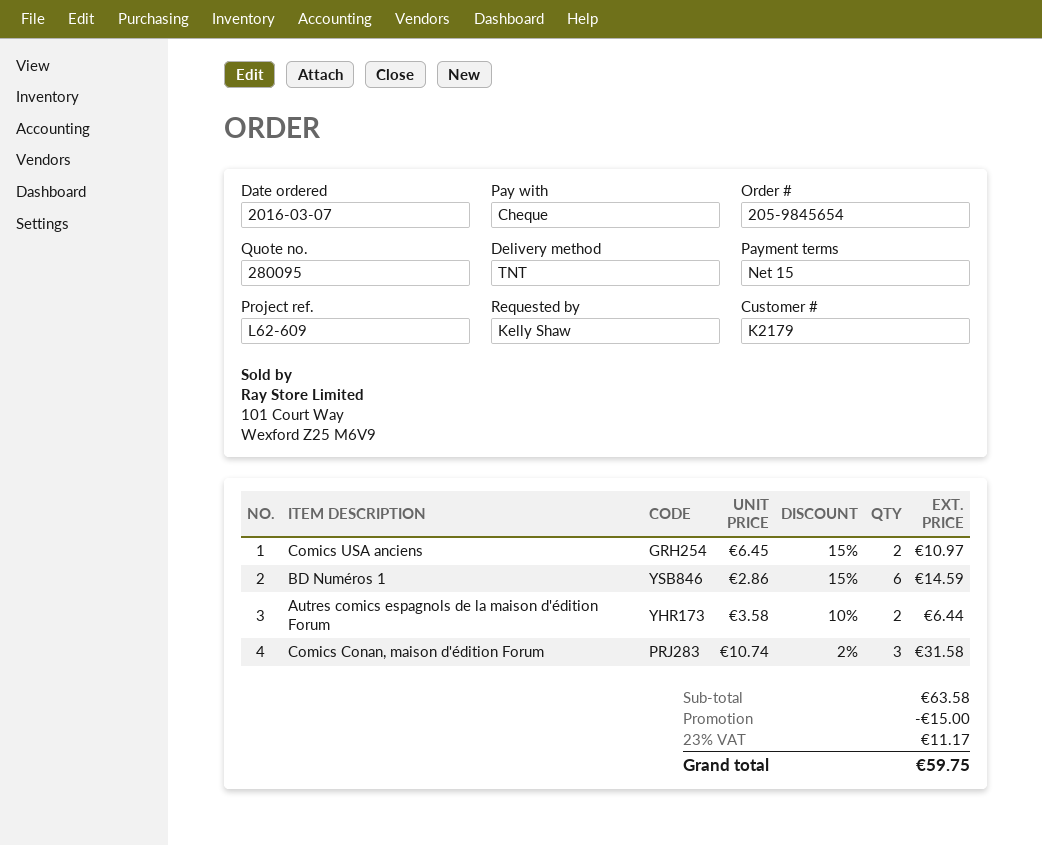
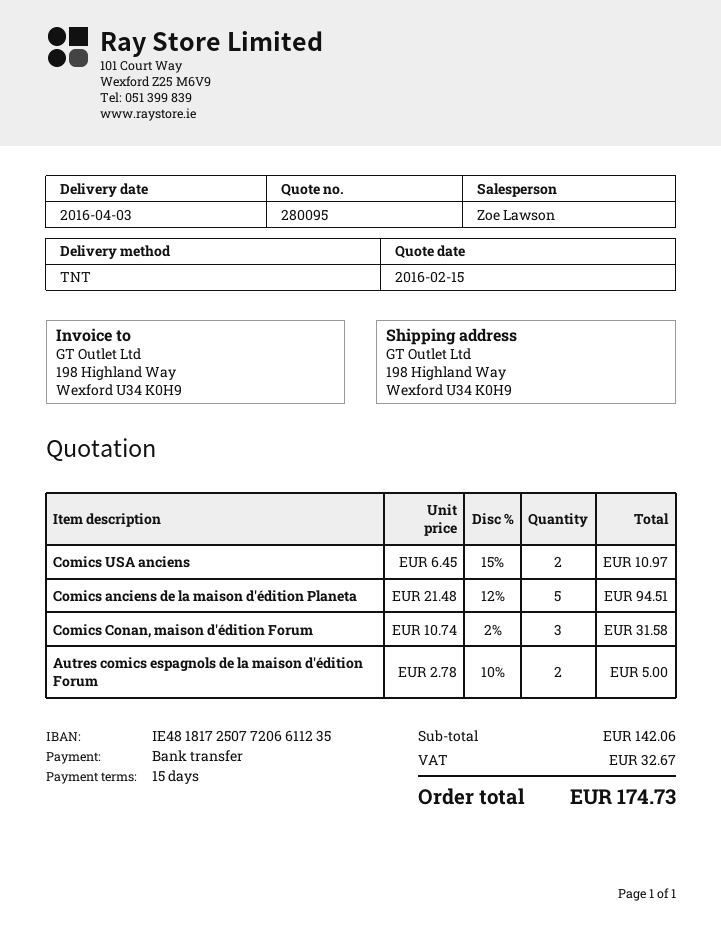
payment method: cheque -> bank transfer
BD Numéros 1: 6 x 2.86 - 15% = 14.59 -> none
Autres comics espagnols de la maison d'édition Forum: 2 x 3.58 - 10% = 6.44 -> 2 x 2.78 - 10% = 5.00
Comics anciens de la maison d'édition Planeta: none -> 5 x 21.48 - 12% = 94.51
subtotal: 63.58 -> 142.06
discount: 15.00 -> none
tax: 11.17 -> 32.67
total: 59.75 -> 174.73

